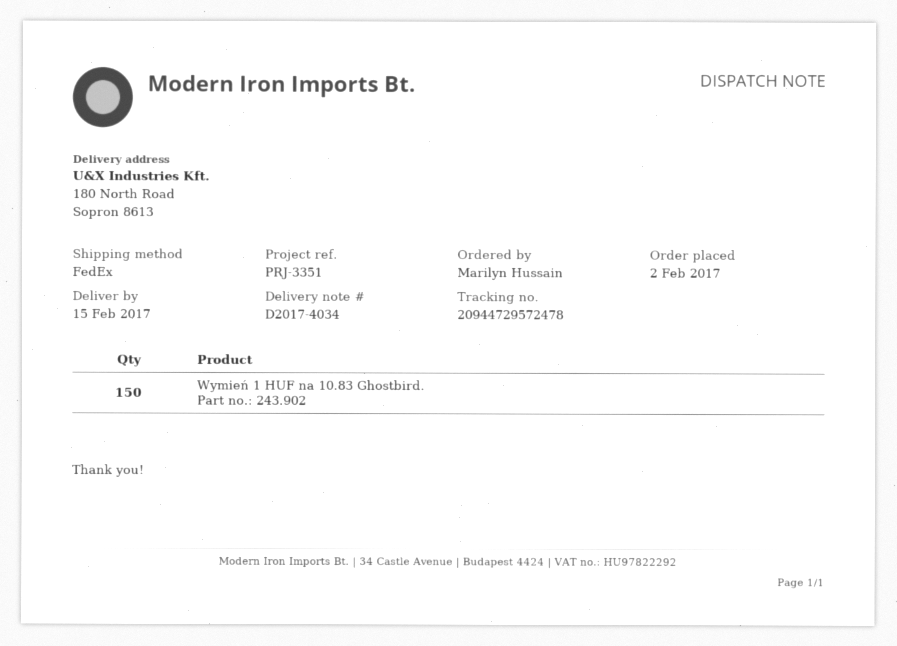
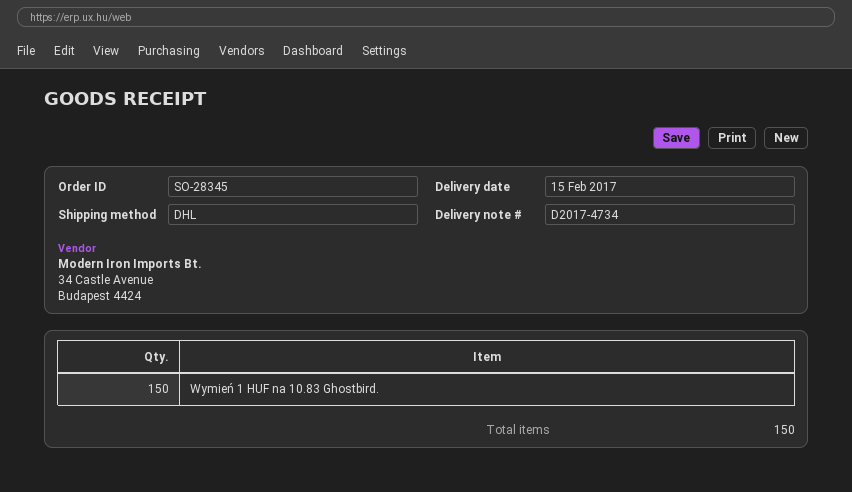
delivery note number: D2017-4034 -> D2017-4734
shipping method: FedEx -> DHL

